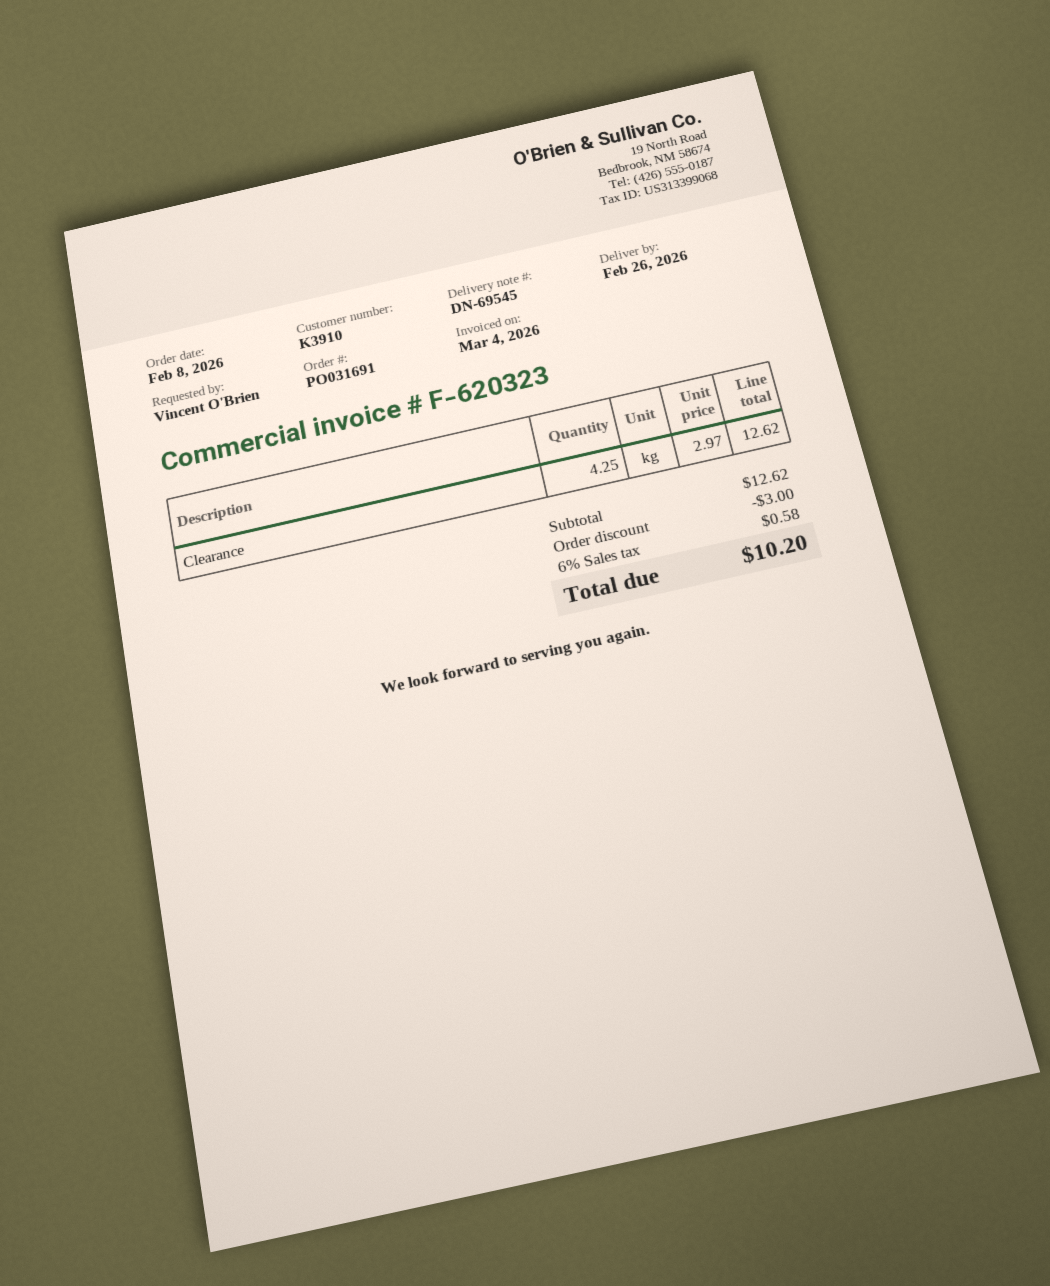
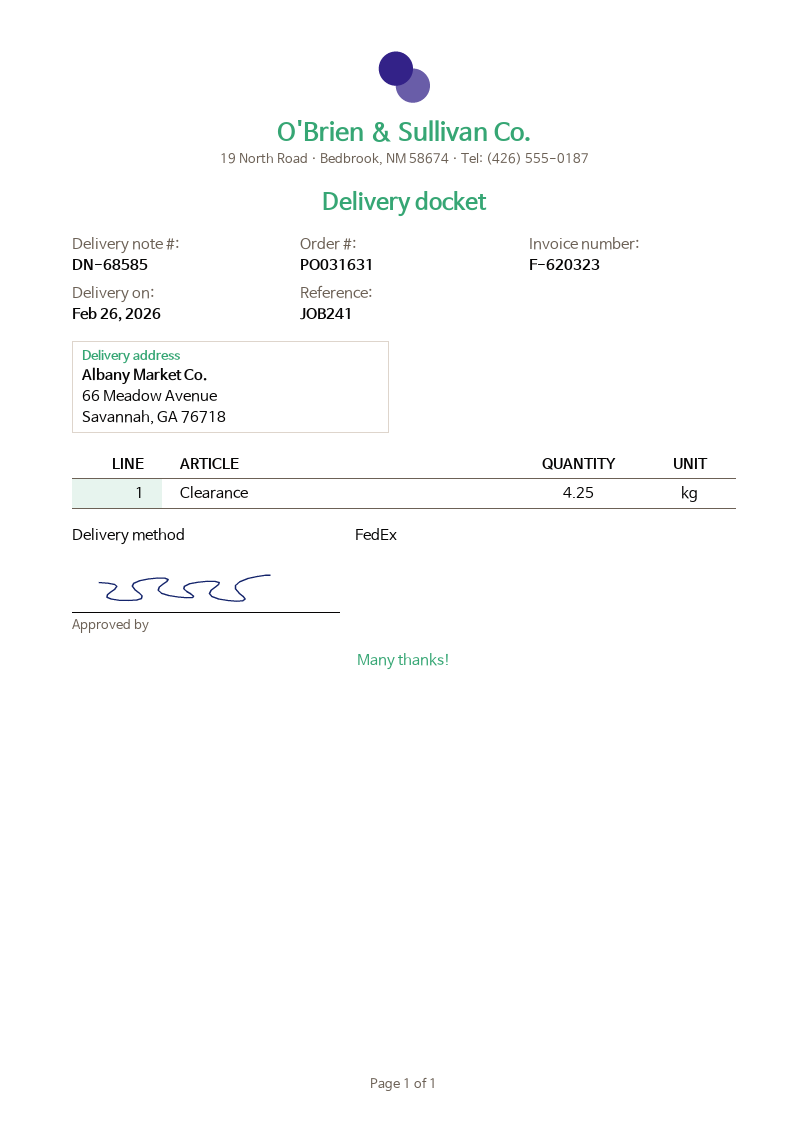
order number: PO031691 -> PO031631
delivery note number: DN-69545 -> DN-68585

